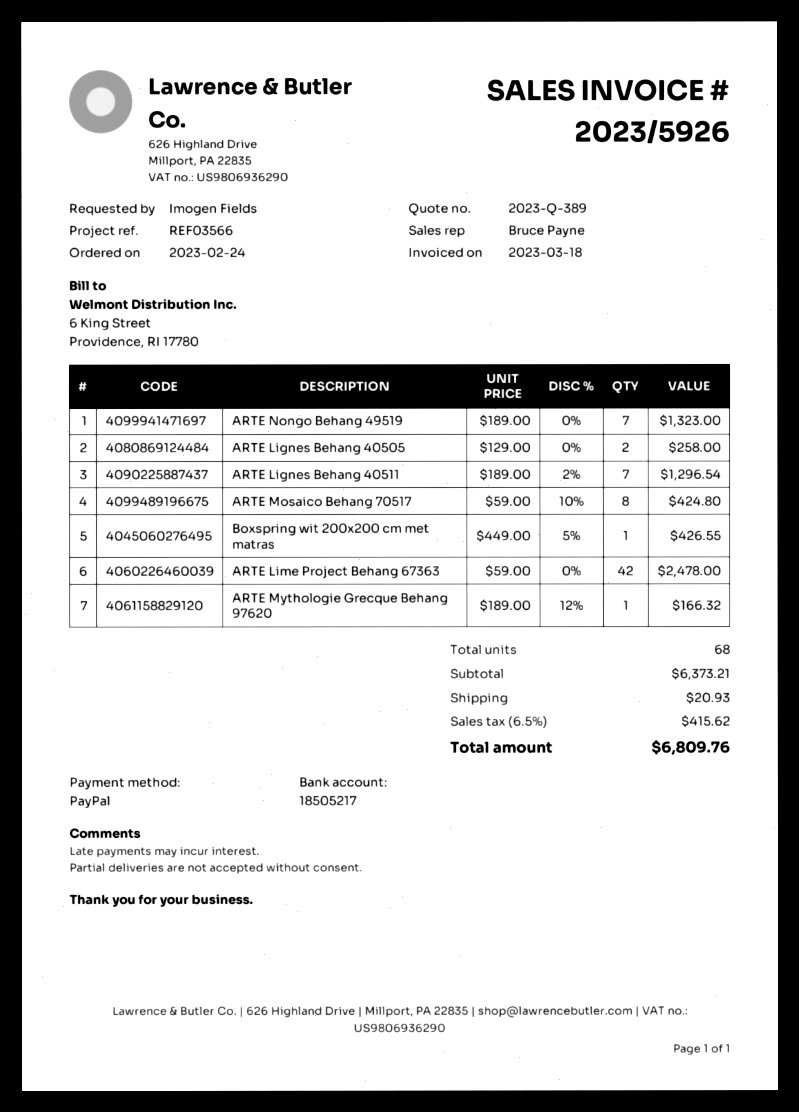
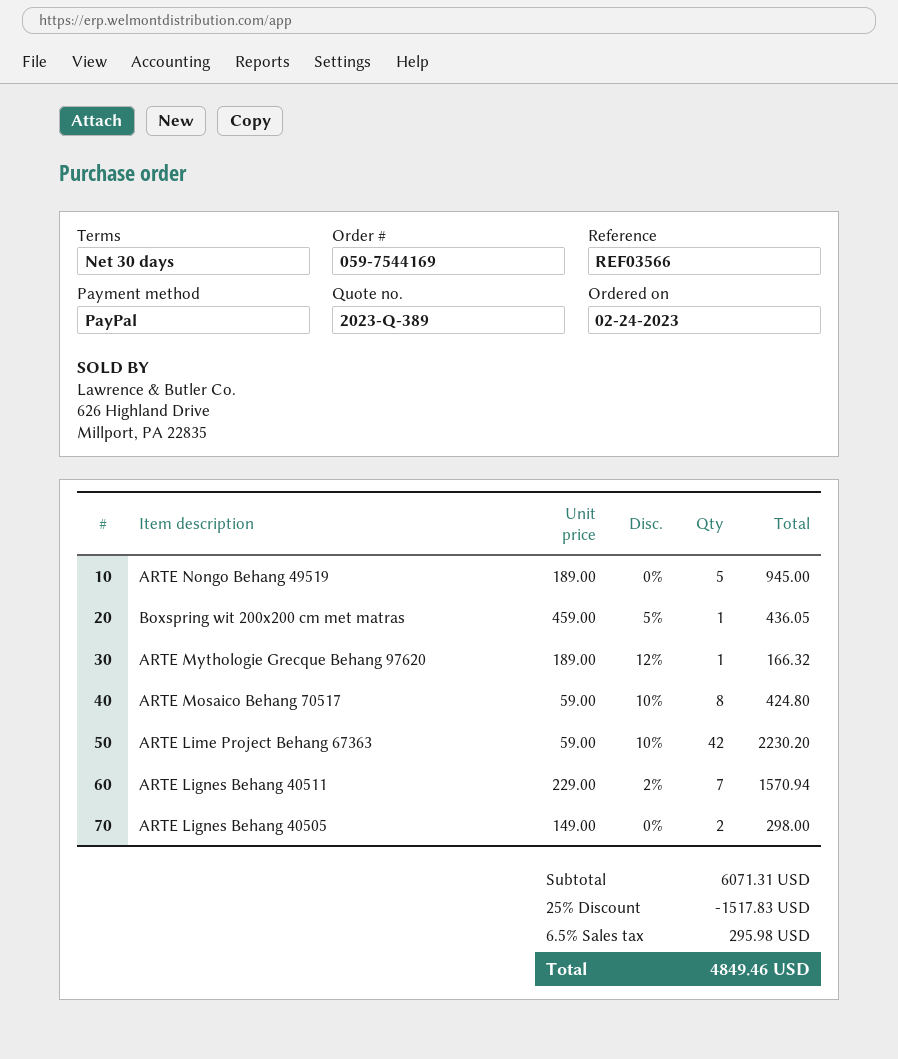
ARTE Nongo Behang 49519: 7 x 189.00 = 1323.00 -> 5 x 189.00 = 945.00
ARTE Lignes Behang 40505: 2 x 129.00 = 258.00 -> 2 x 149.00 = 298.00
ARTE Lignes Behang 40511: 7 x 189.00 - 2% = 1296.54 -> 7 x 229.00 - 2% = 1570.94
Boxspring wit 200x200 cm met matras: 1 x 449.00 - 5% = 426.55 -> 1 x 459.00 - 5% = 436.05
ARTE Lime Project Behang 67363: 42 x 59.00 = 2478.00 -> 42 x 59.00 - 10% = 2230.20
subtotal: 6373.21 -> 6071.31
discount: none -> 25% = 1517.83
shipping: 20.93 -> none
tax: 6.5% = 415.62 -> 6.5% = 295.98
total: 6809.76 -> 4849.46

